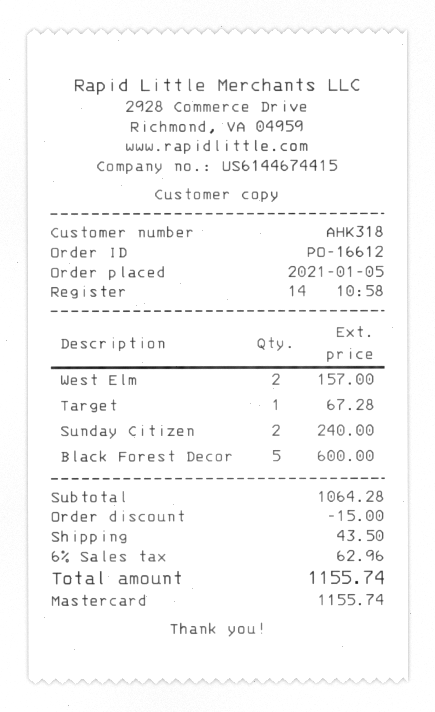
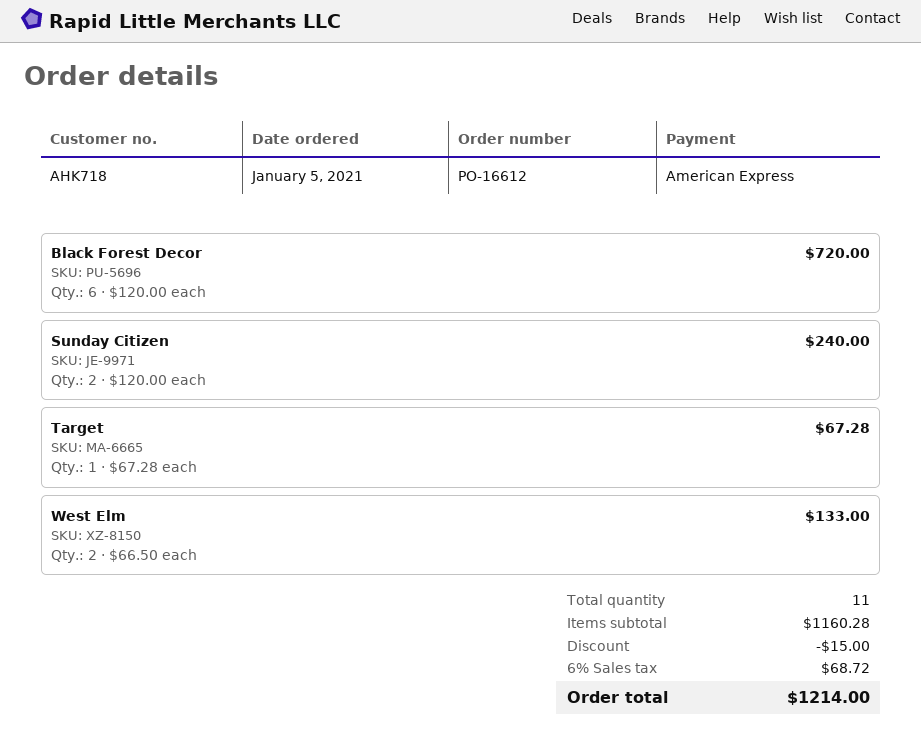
customer number: AHK318 -> AHK718
payment method: Mastercard -> American Express
West Elm: 2 for 157.00 -> 2 for 133.00
Black Forest Decor: 5 for 600.00 -> 6 for 720.00
subtotal: 1064.28 -> 1160.28
shipping: 43.50 -> none
tax: 6% = 62.96 -> 6% = 68.72
total: 1155.74 -> 1214.00

